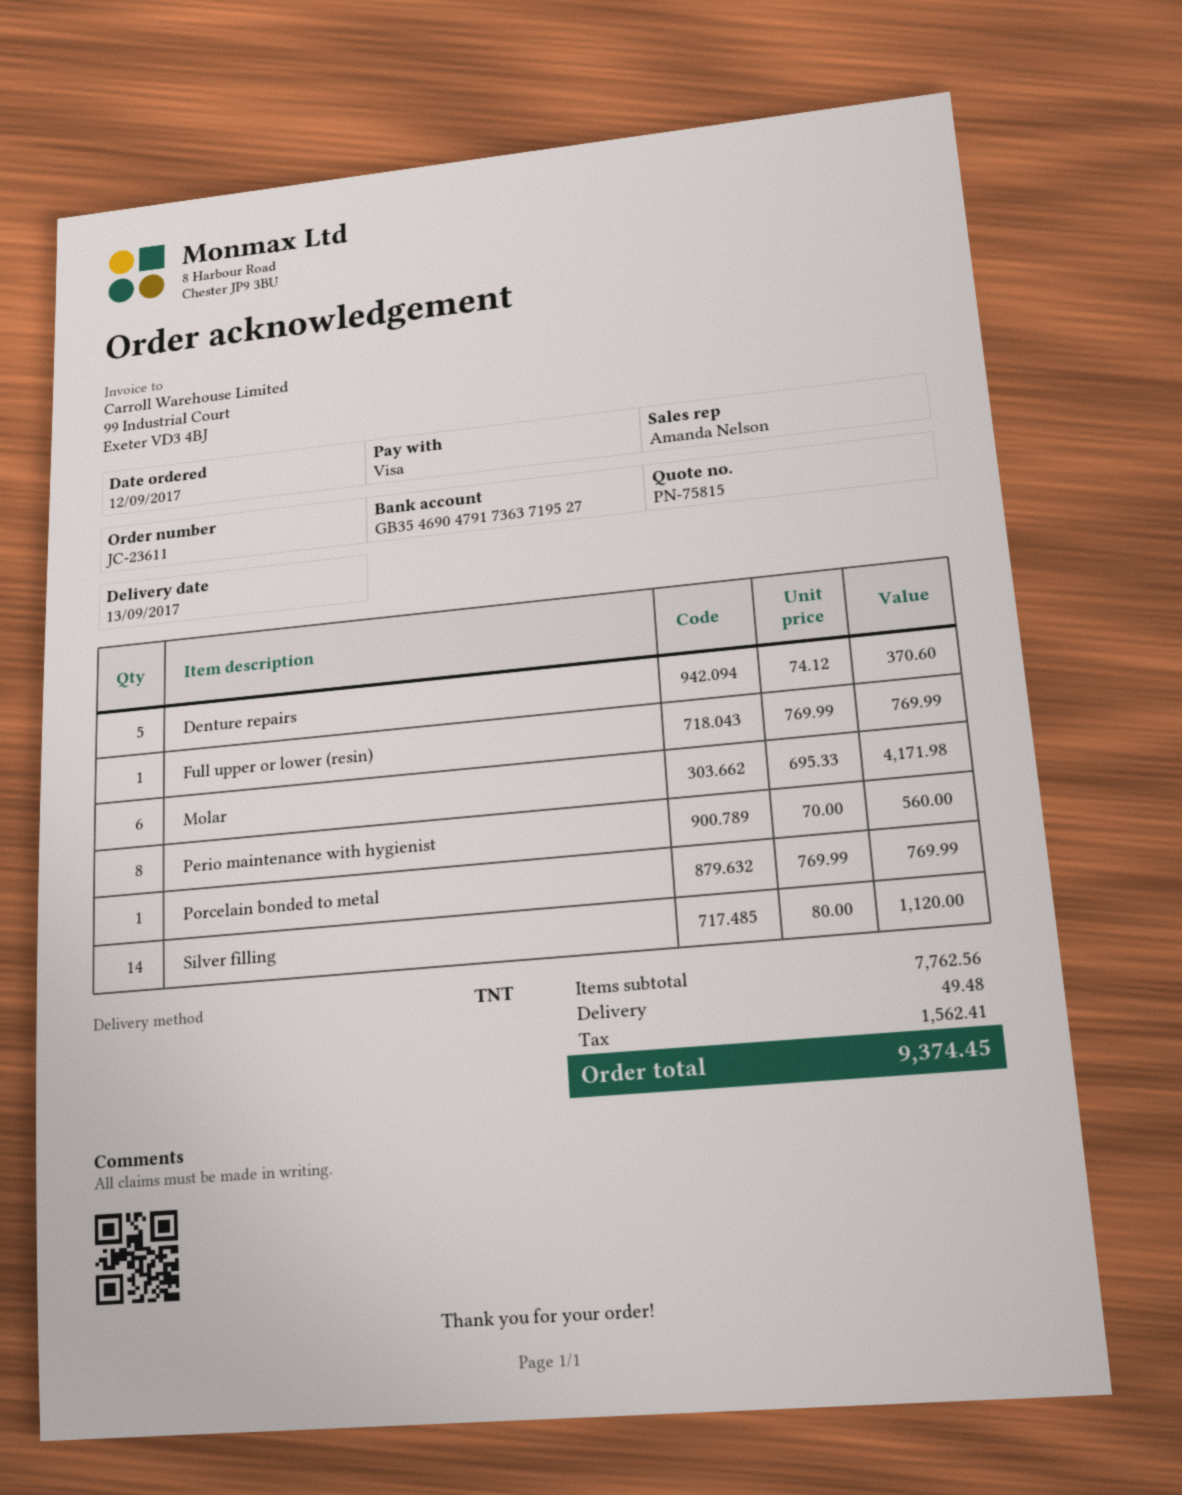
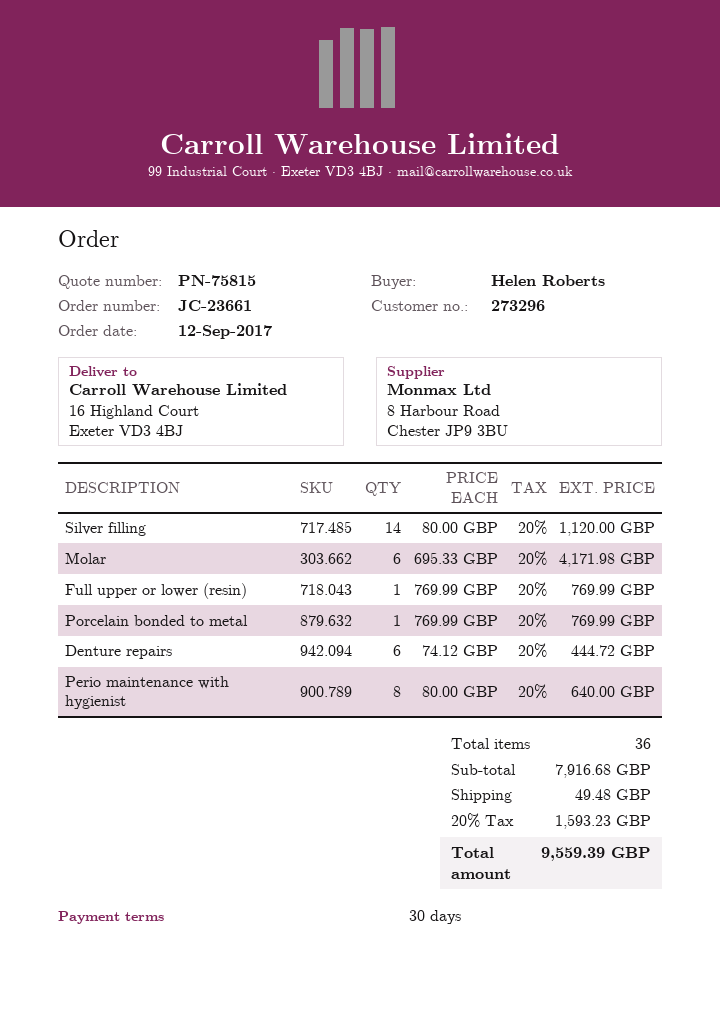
order number: JC-23611 -> JC-23661
Denture repairs: 5 x 74.12 = 370.60 -> 6 x 74.12 = 444.72
Perio maintenance with hygienist: 8 x 70.00 = 560.00 -> 8 x 80.00 = 640.00
subtotal: 7762.56 -> 7916.68
tax: 1562.41 -> 1593.23
total: 9374.45 -> 9559.39

